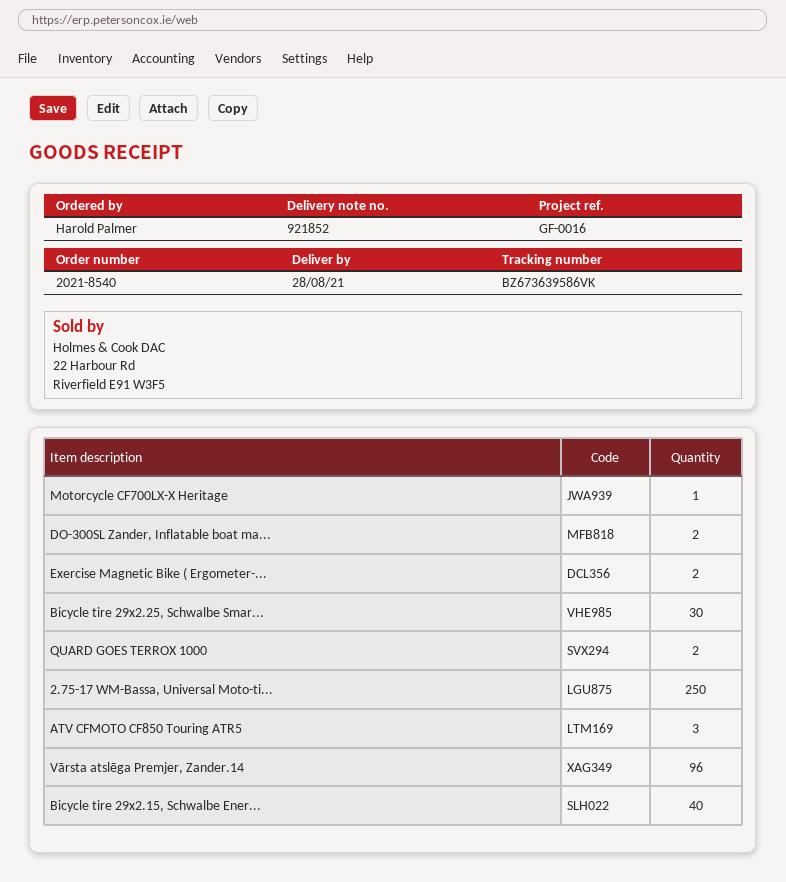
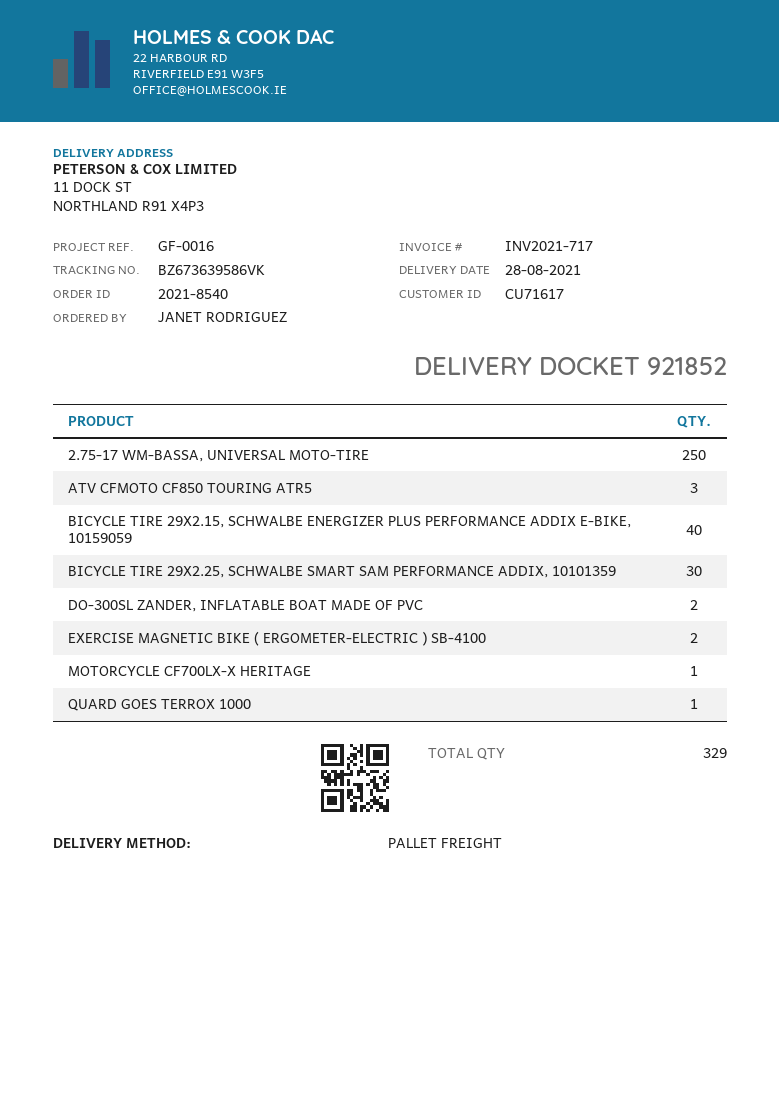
ordered by: Harold Palmer -> JANET RODRIGUEZ
QUARD GOES TERROX 1000: 2 -> 1
Vārsta atslēga Premjer, Zander.14: 96 -> none

